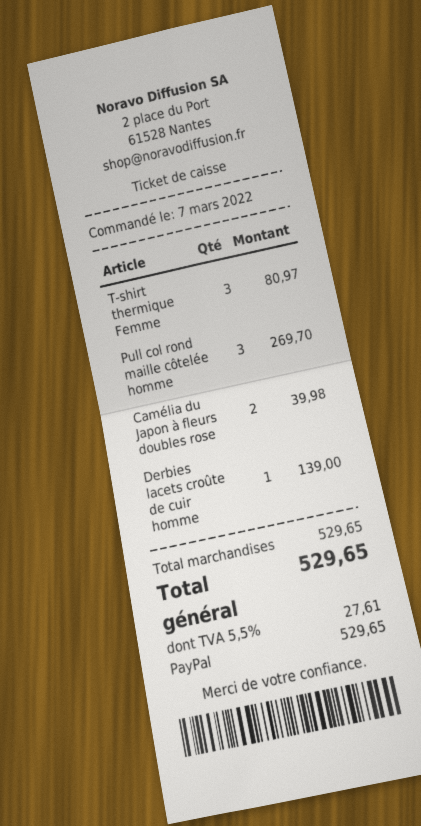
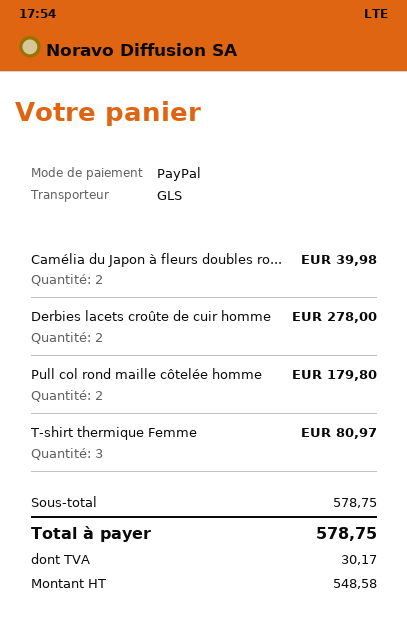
Pull col rond maille côtelée homme: 3 for 269.70 -> 2 for 179.80
Derbies lacets croûte de cuir homme: 1 for 139.00 -> 2 for 278.00
subtotal: 529.65 -> 578.75
tax: 27.61 -> 30.17
total: 529.65 -> 578.75

